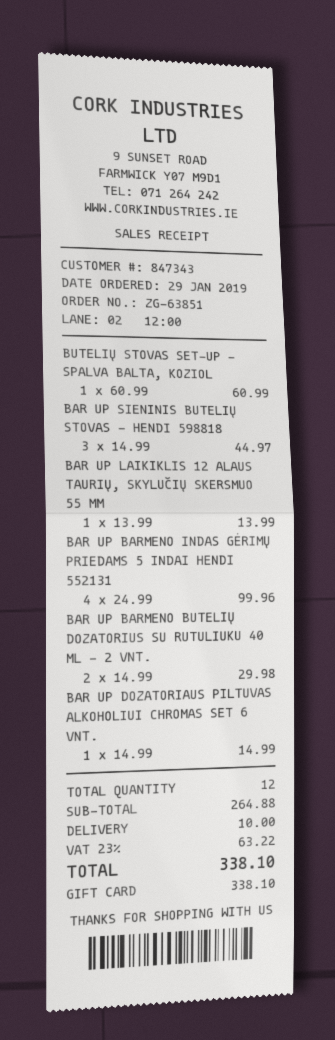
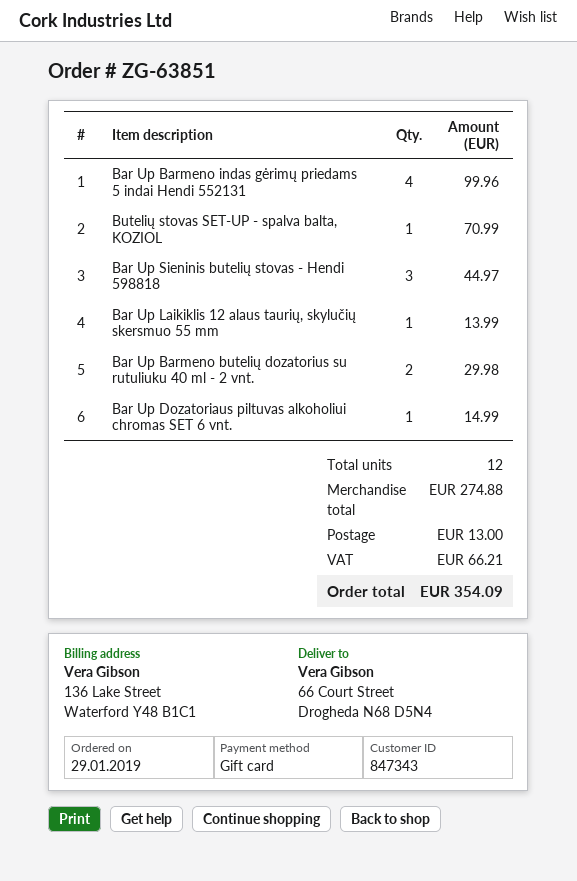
BUTELIŲ STOVAS SET-UP - SPALVA BALTA, KOZIOL: 1 for 60.99 -> 1 for 70.99
subtotal: 264.88 -> 274.88
shipping: 10.00 -> 13.00
tax: 63.22 -> 66.21
total: 338.10 -> 354.09

